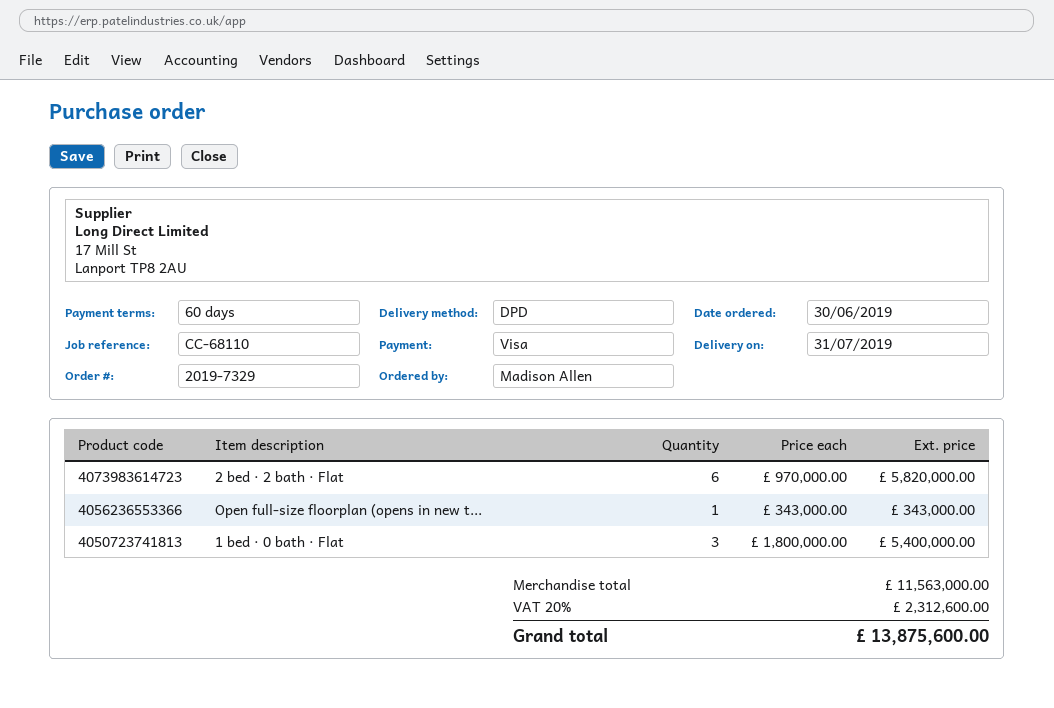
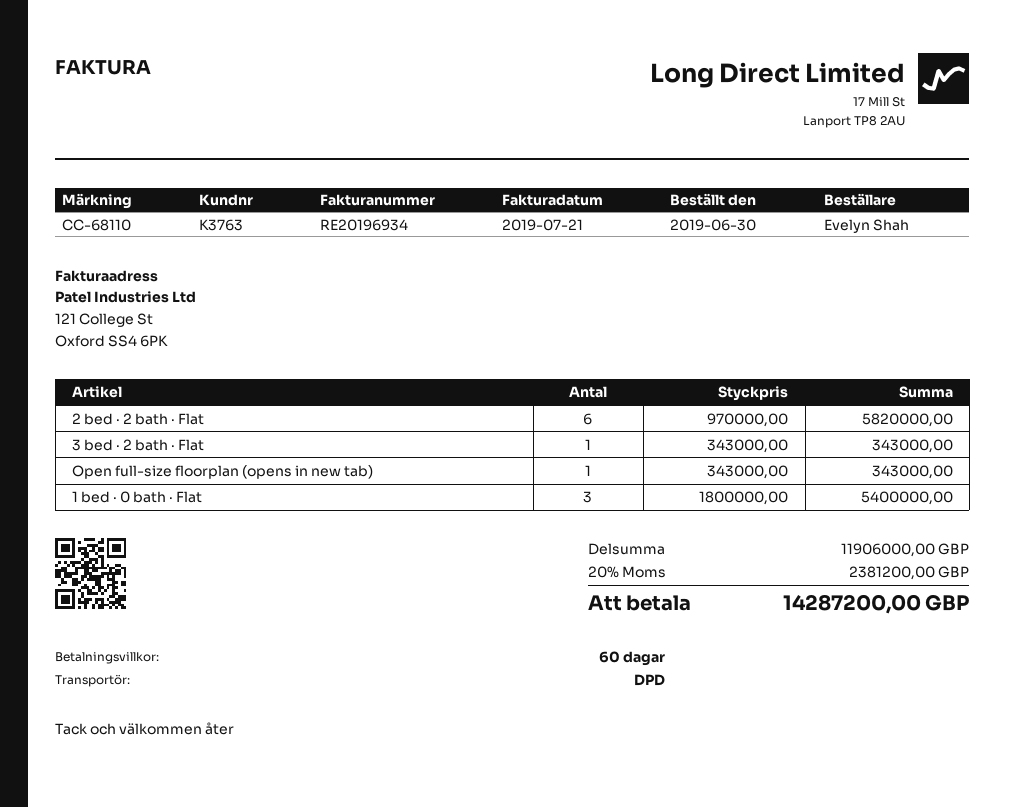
ordered by: Madison Allen -> Evelyn Shah
3 bed · 2 bath · Flat: none -> 1 x 343000.00 = 343000.00
subtotal: 11563000.00 -> 11906000.00
tax: 20% = 2312600.00 -> 20% = 2381200.00
total: 13875600.00 -> 14287200.00

